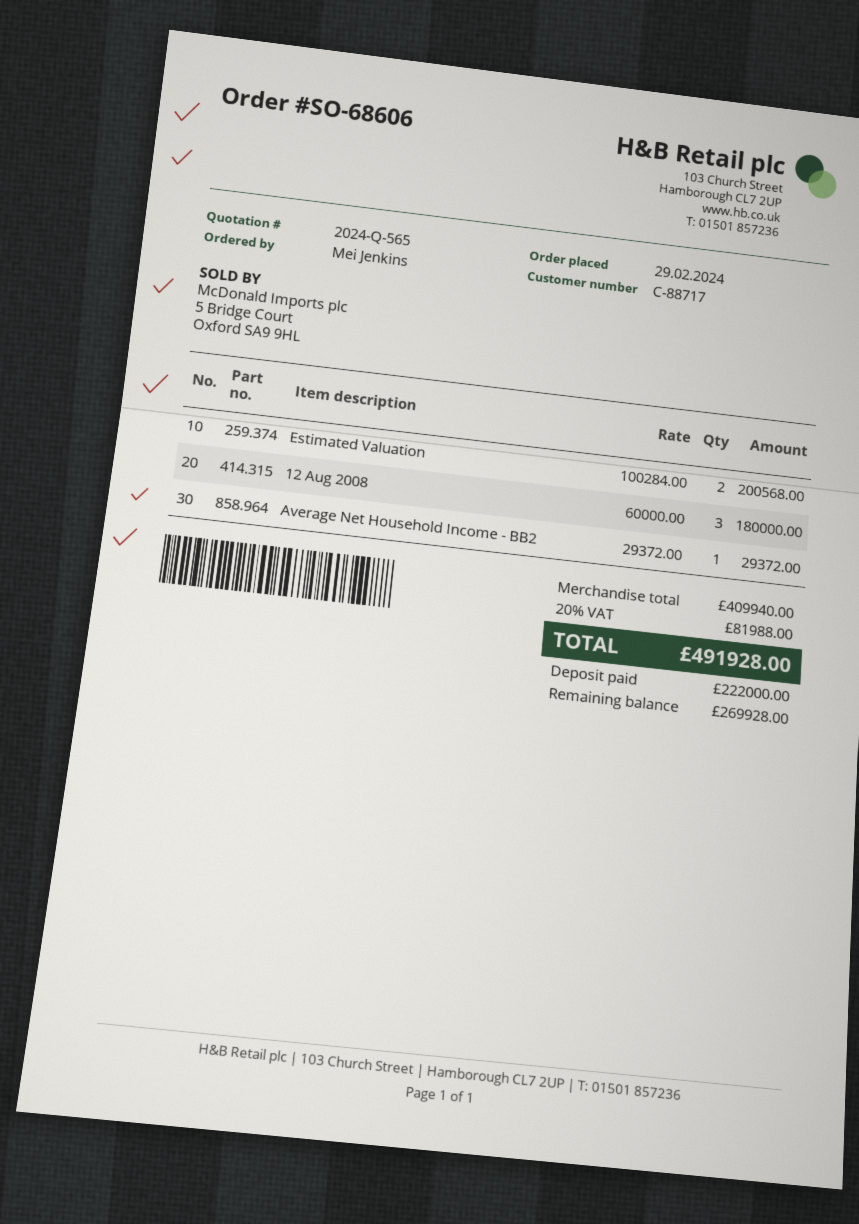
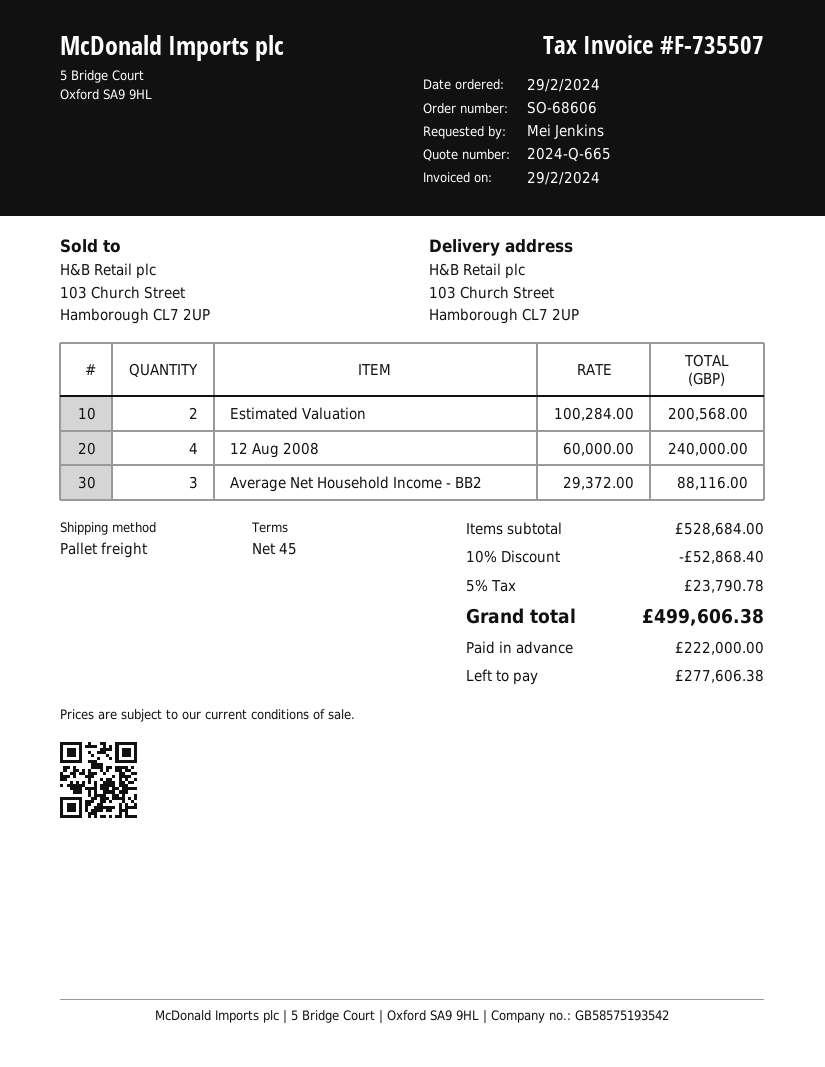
quote number: 2024-Q-565 -> 2024-Q-665
12 Aug 2008: 3 x 60000.00 = 180000.00 -> 4 x 60000.00 = 240000.00
Average Net Household Income - BB2: 1 x 29372.00 = 29372.00 -> 3 x 29372.00 = 88116.00
subtotal: 409940.00 -> 528684.00
discount: none -> 10% = 52868.40
tax: 20% = 81988.00 -> 5% = 23790.78
total: 491928.00 -> 499606.38
balance: 269928.00 -> 277606.38

